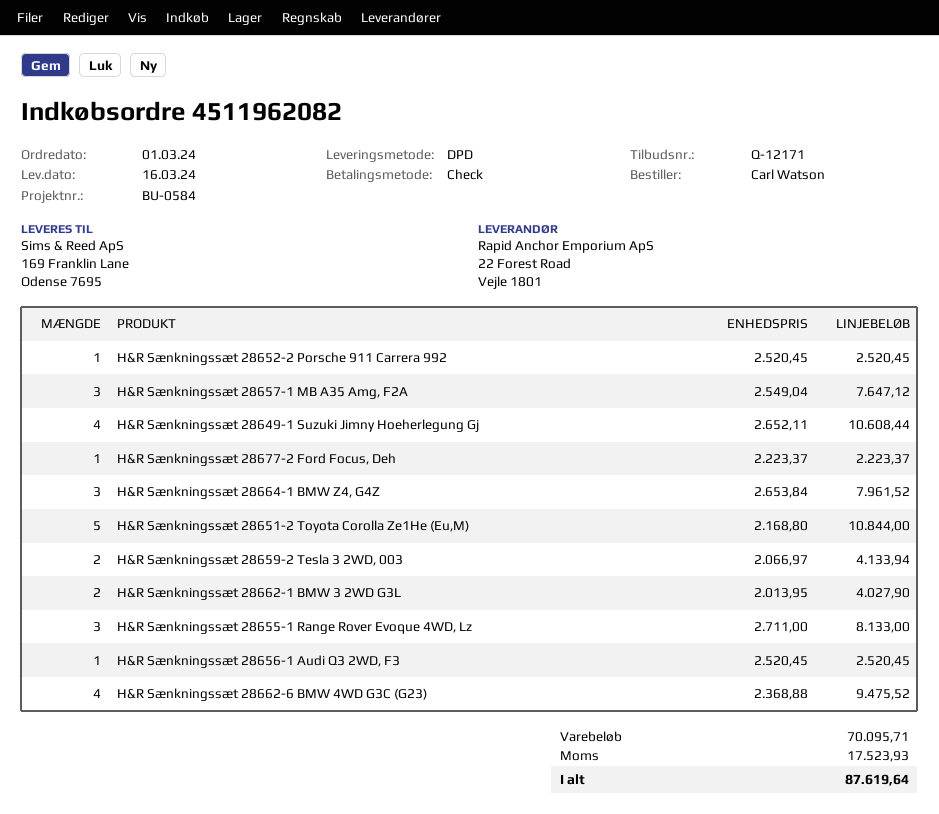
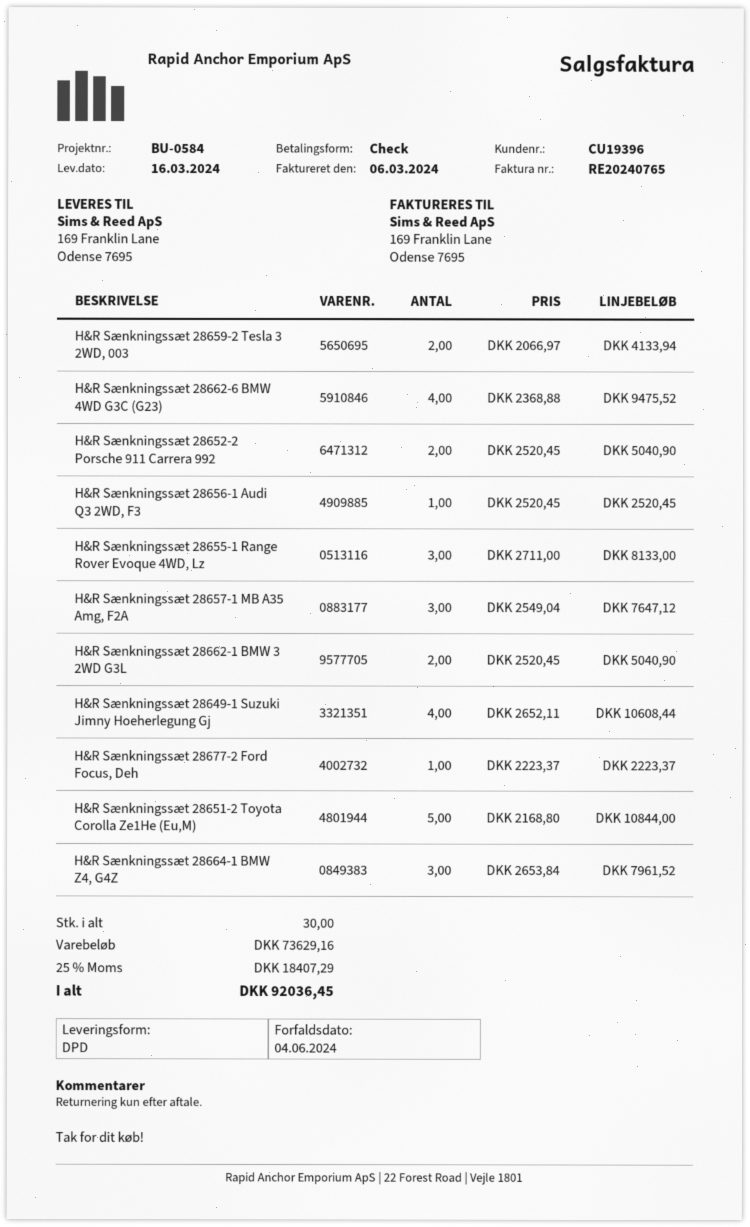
H&R Sænkningssæt 28652-2 Porsche 911 Carrera 992: 1 x 2520.45 = 2520.45 -> 2 x 2520.45 = 5040.90
H&R Sænkningssæt 28662-1 BMW 3 2WD G3L: 2 x 2013.95 = 4027.90 -> 2 x 2520.45 = 5040.90
subtotal: 70095.71 -> 73629.16
tax: 17523.93 -> 18407.29
total: 87619.64 -> 92036.45

